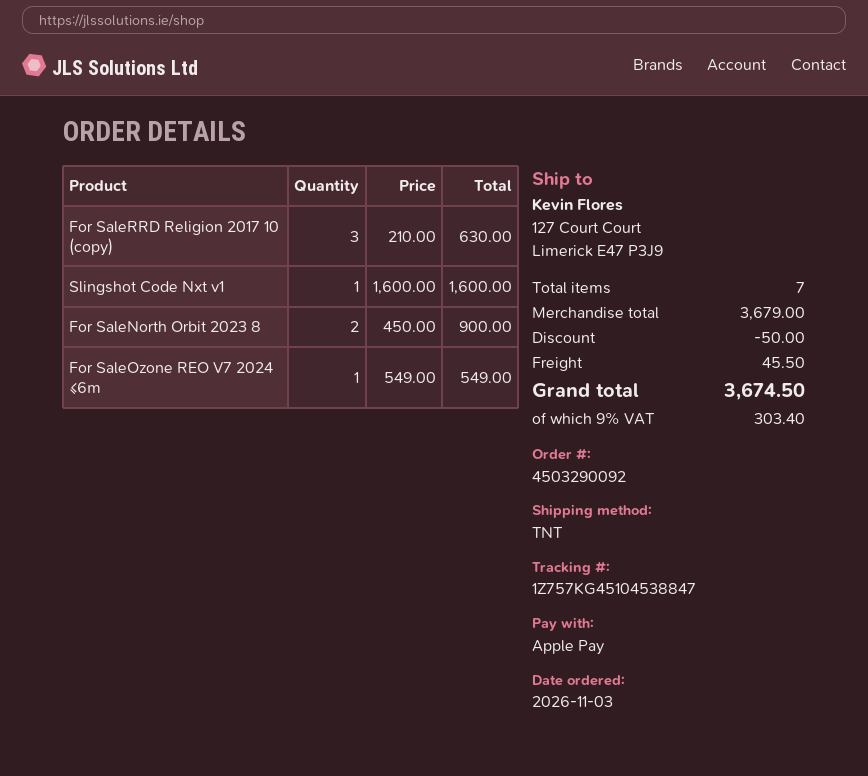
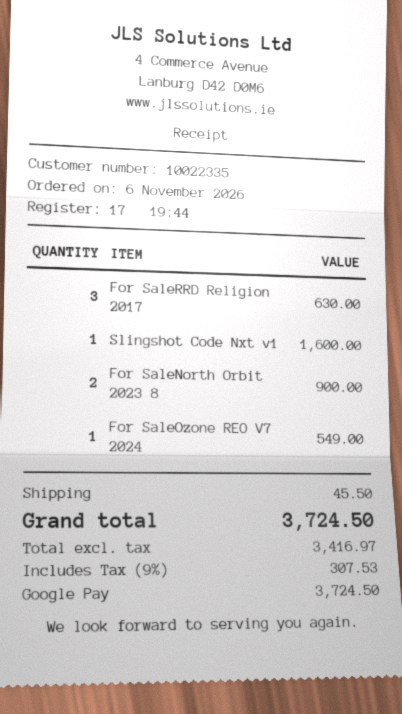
order date: 2026-11-03 -> 2026-11-06
payment method: Apple Pay -> Google Pay
discount: 50.00 -> none
tax: 9% = 303.40 -> 9% = 307.53
total: 3674.50 -> 3724.50

